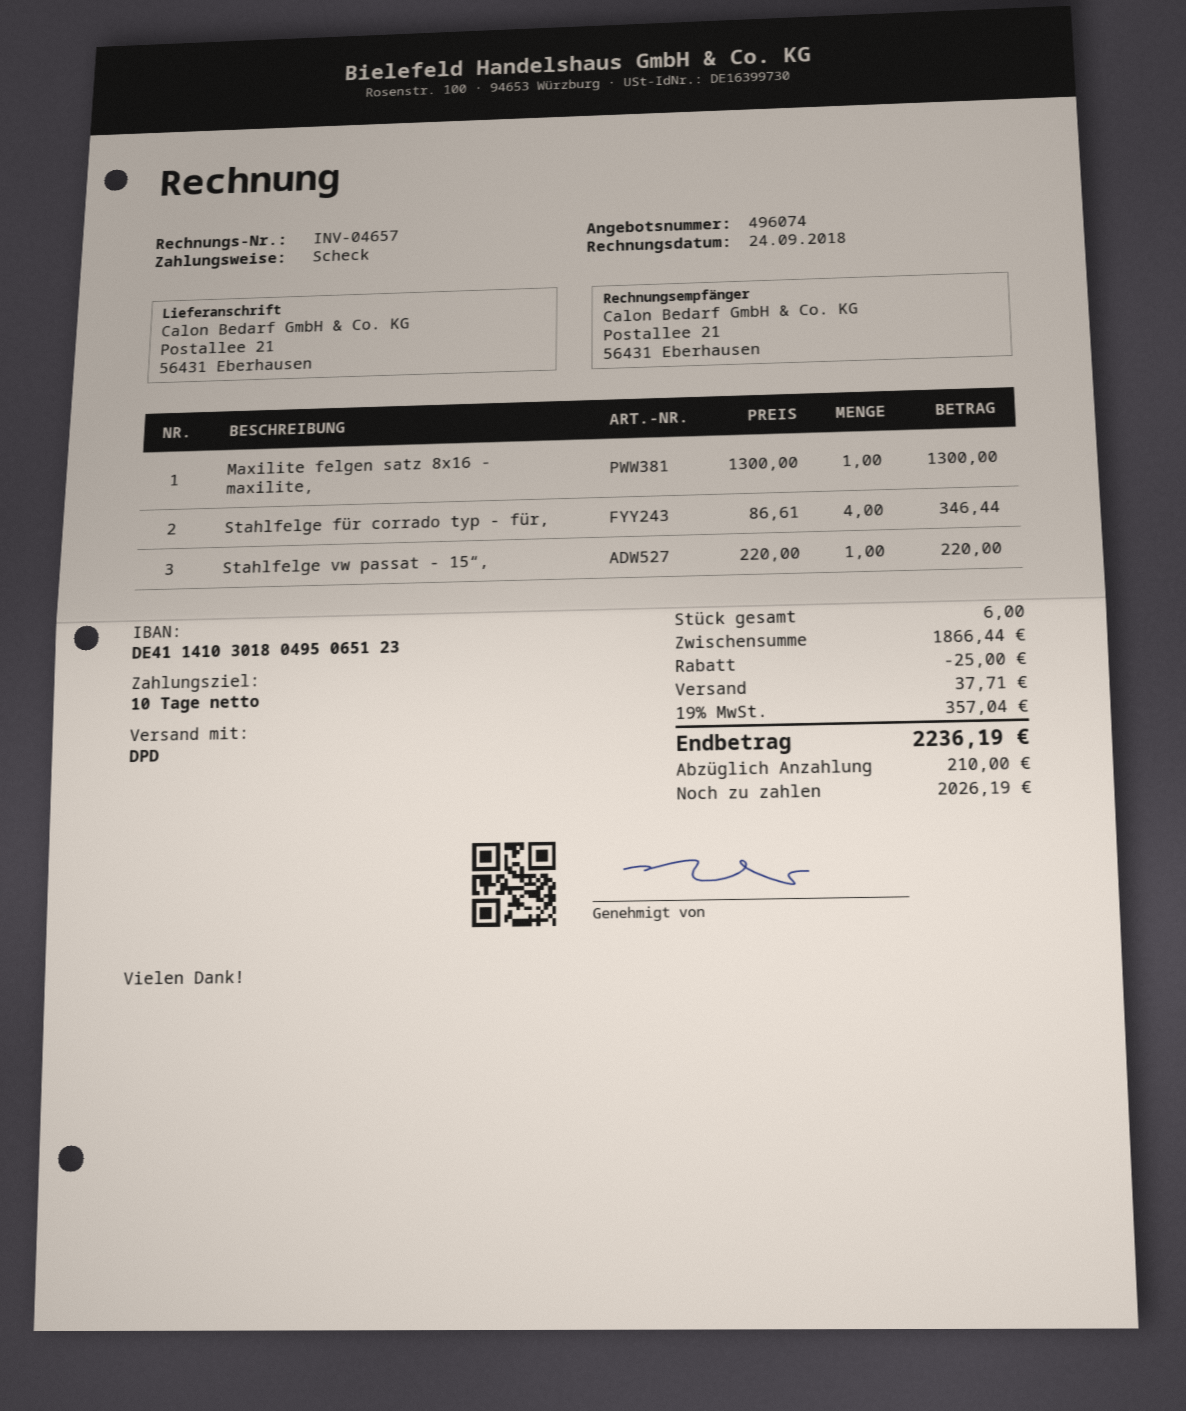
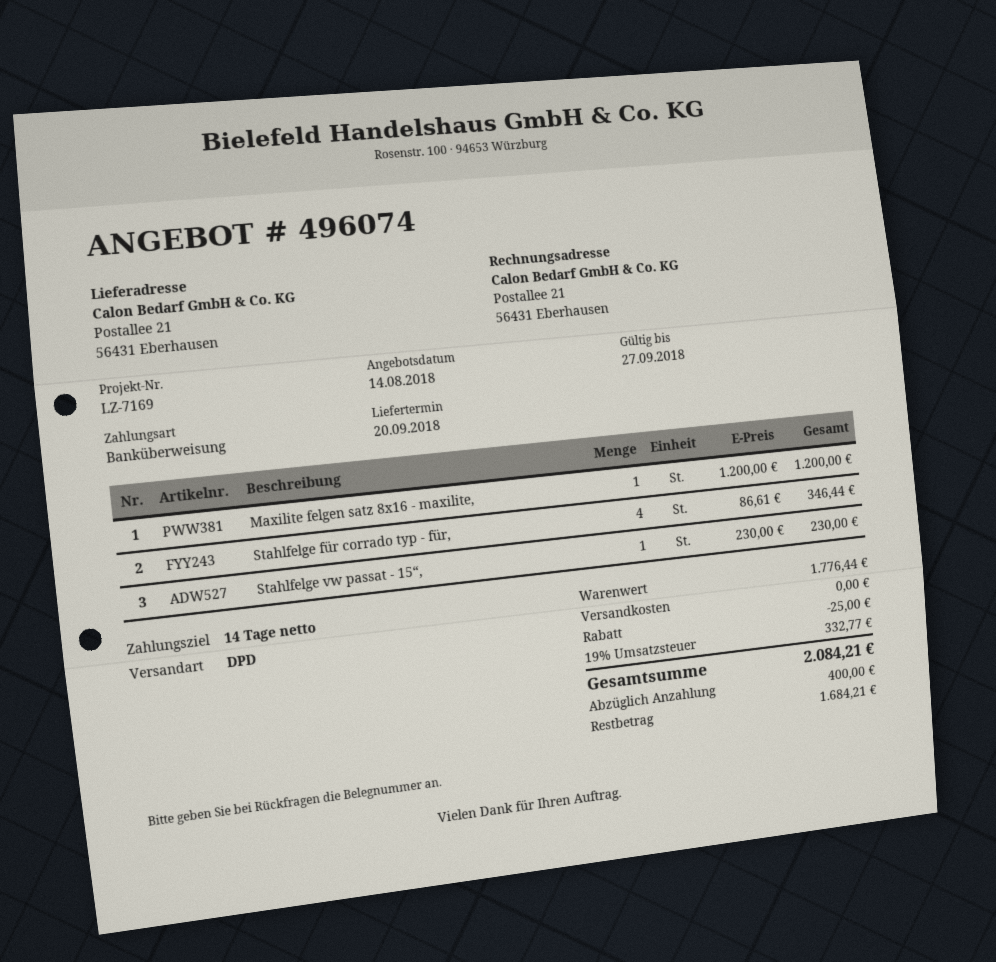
payment terms: 10 days -> 14 days
payment method: cheque -> bank transfer
Maxilite felgen satz 8x16 - maxilite,: 1 x 1300.00 = 1300.00 -> 1 x 1200.00 = 1200.00
Stahlfelge vw passat - 15“,: 1 x 220.00 = 220.00 -> 1 x 230.00 = 230.00
subtotal: 1866.44 -> 1776.44
shipping: 37.71 -> 0.00
tax: 19% = 357.04 -> 19% = 332.77
total: 2236.19 -> 2084.21
deposit: 210.00 -> 400.00
balance: 2026.19 -> 1684.21

